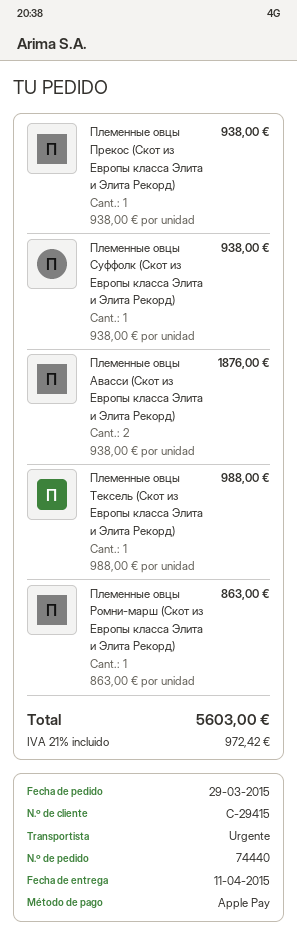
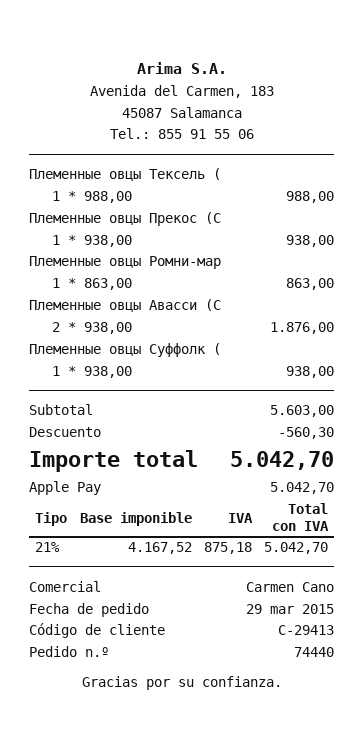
customer number: C-29415 -> C-29413
discount: none -> 560.30
tax: 21% = 972.42 -> 21% = 875.18
total: 5603.00 -> 5042.70

